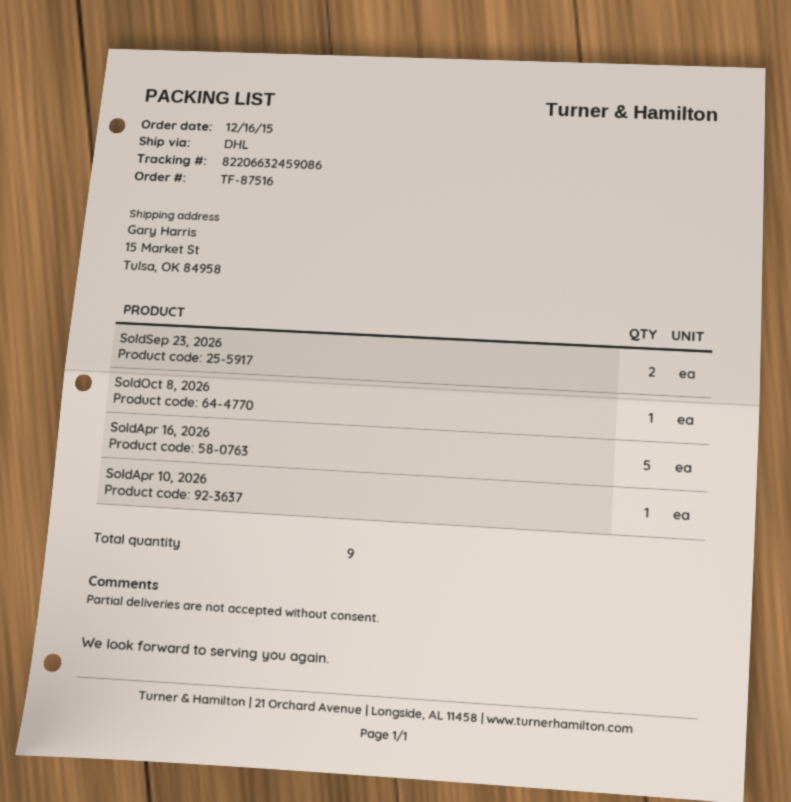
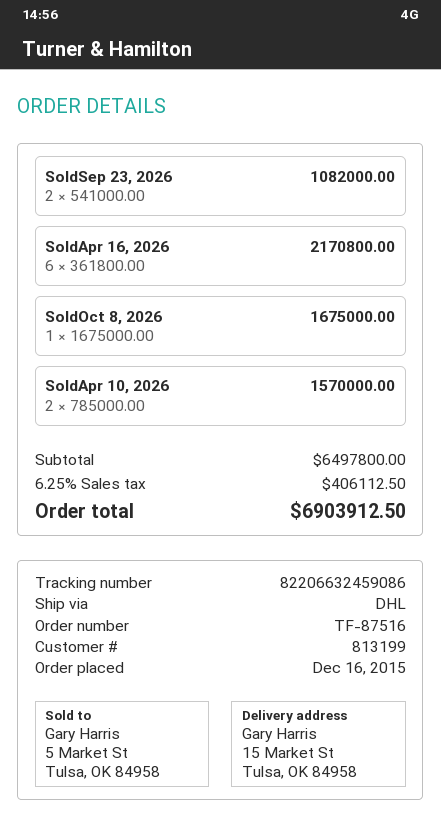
SoldApr 16, 2026: 5 -> 6
SoldApr 10, 2026: 1 -> 2

